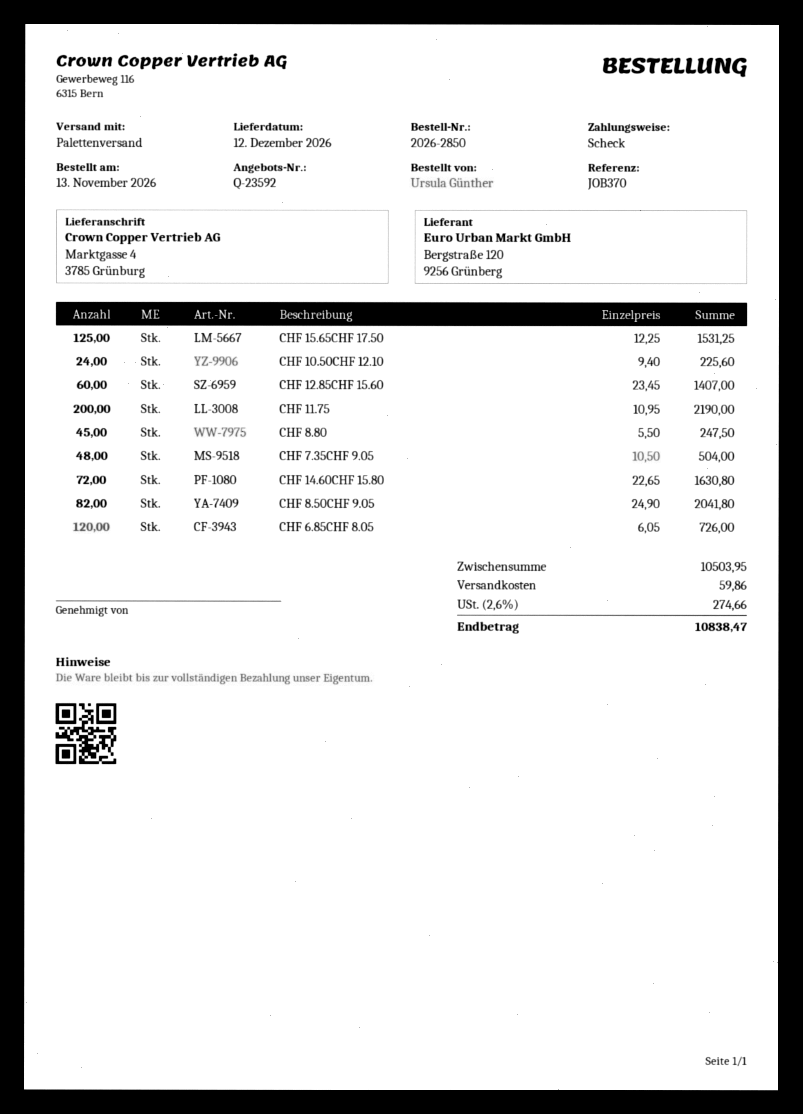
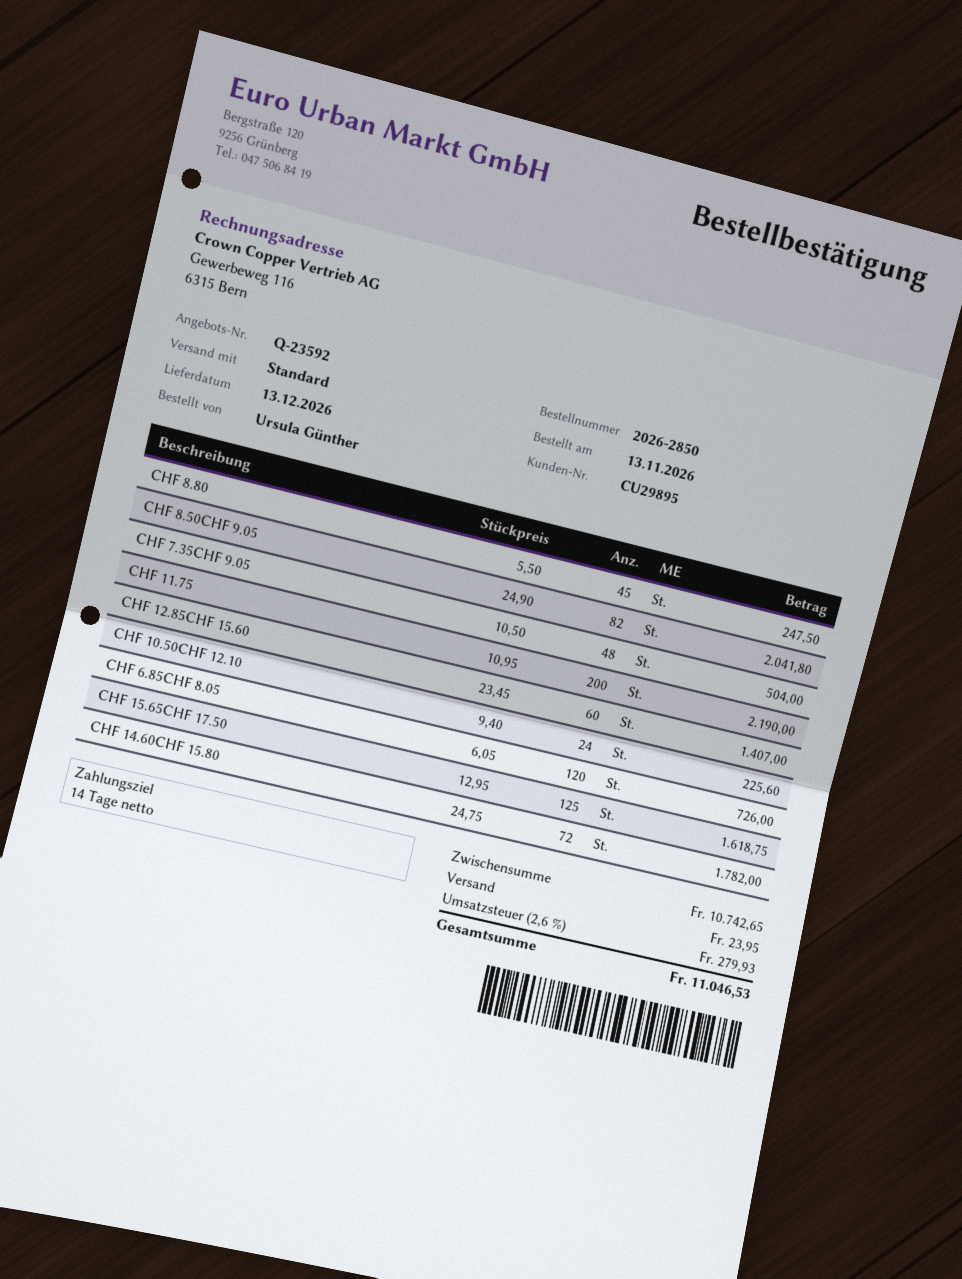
delivery date: 2026-12-12 -> 2026-12-13
shipping method: pallet freight -> standard
CHF 15.65CHF 17.50: 125 x 12.25 = 1531.25 -> 125 x 12.95 = 1618.75
CHF 14.60CHF 15.80: 72 x 22.65 = 1630.80 -> 72 x 24.75 = 1782.00
subtotal: 10503.95 -> 10742.65
shipping: 59.86 -> 23.95
tax: 2.6% = 274.66 -> 2.6% = 279.93
total: 10838.47 -> 11046.53

